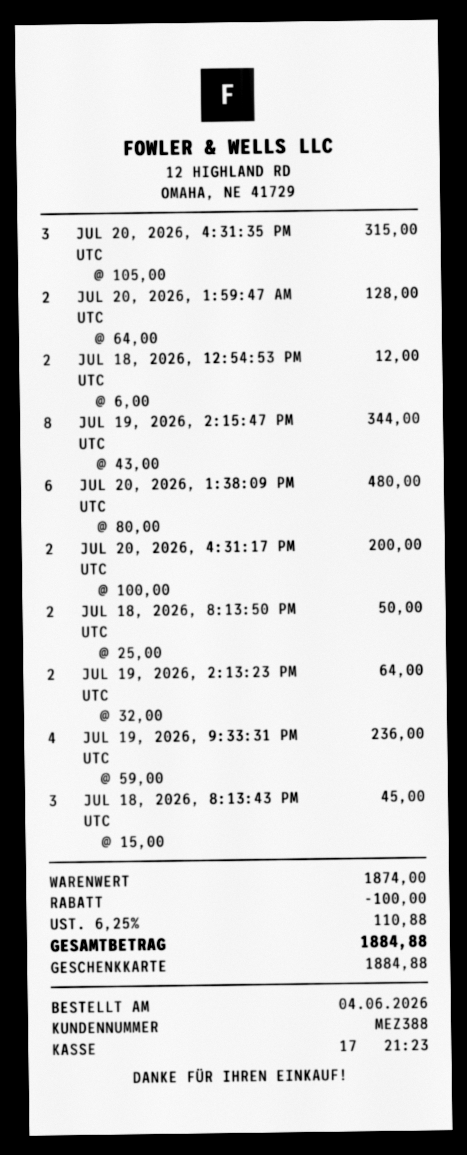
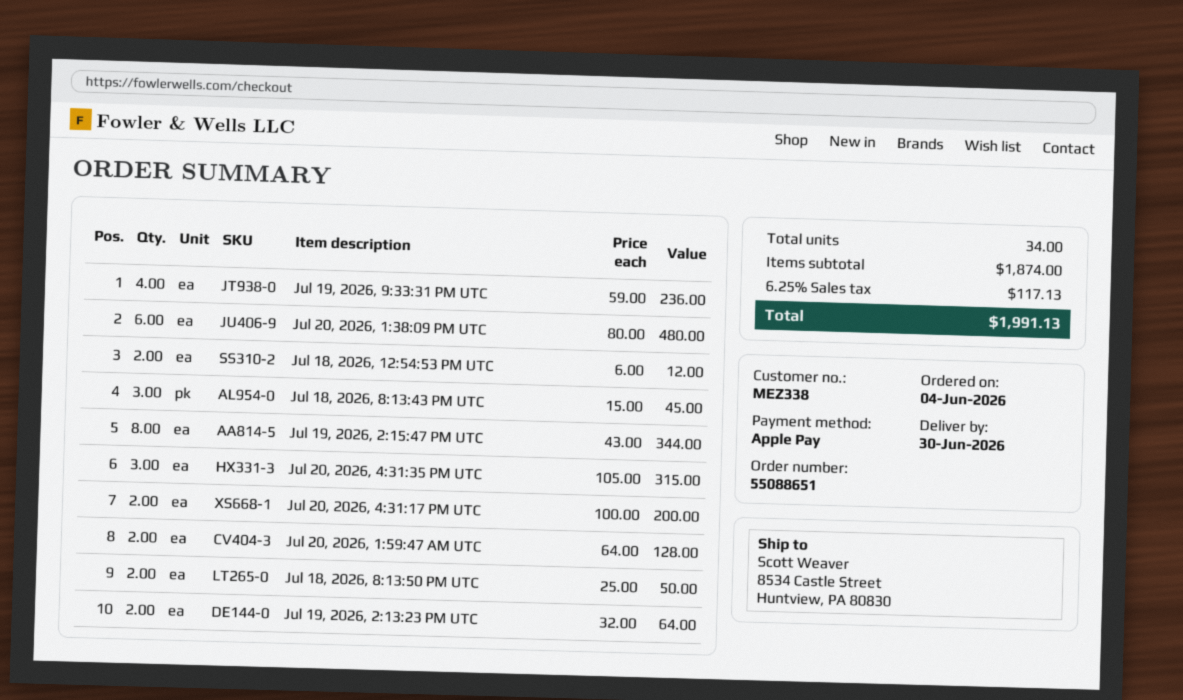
customer number: MEZ388 -> MEZ338
payment method: gift card -> Apple Pay
discount: 100.00 -> none
tax: 6.25% = 110.88 -> 6.25% = 117.13
total: 1884.88 -> 1991.13

